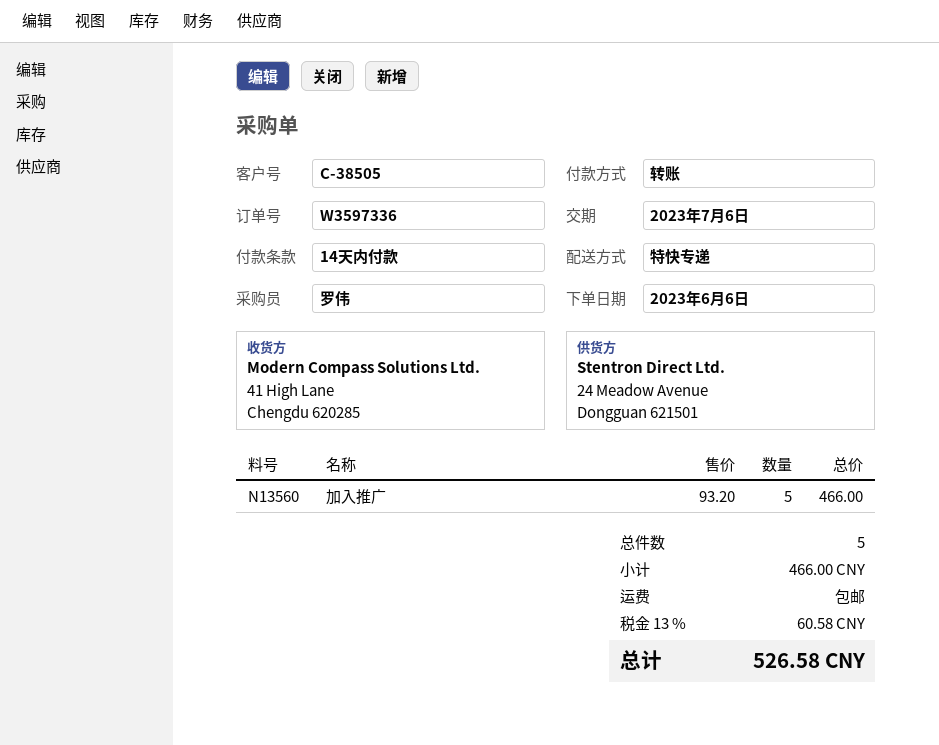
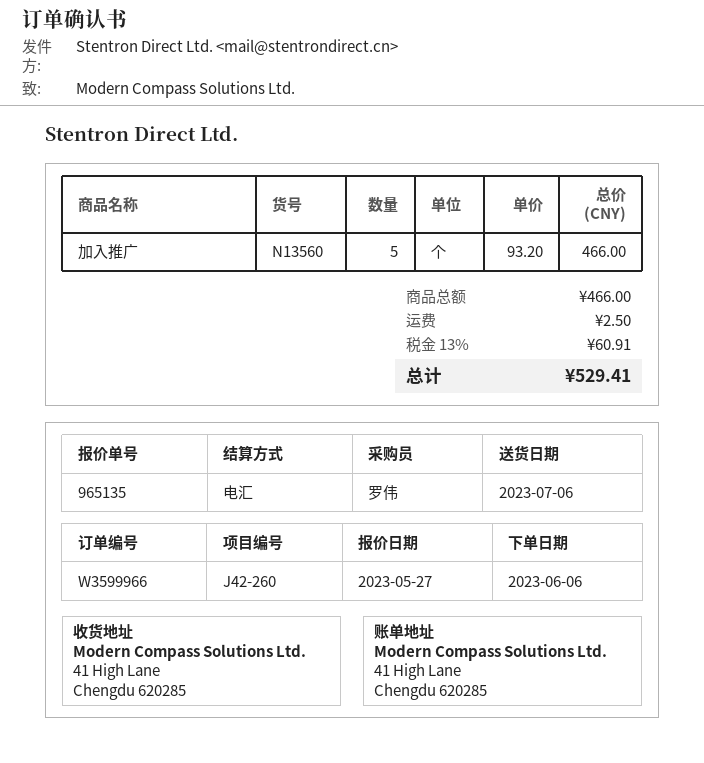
order number: W3597336 -> W3599966
shipping: 0.00 -> 2.50
tax: 13% = 60.58 -> 13% = 60.91
total: 526.58 -> 529.41

